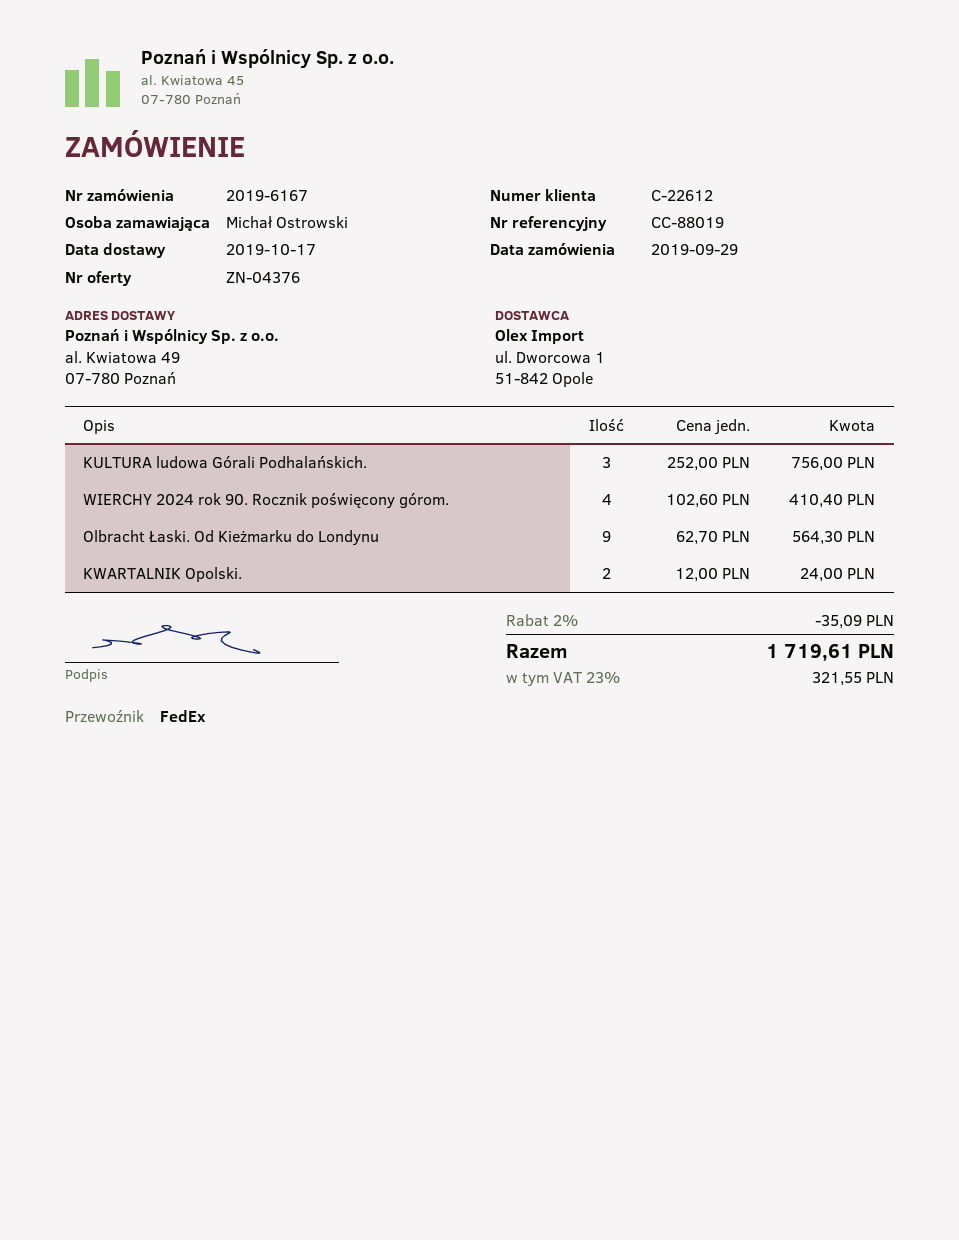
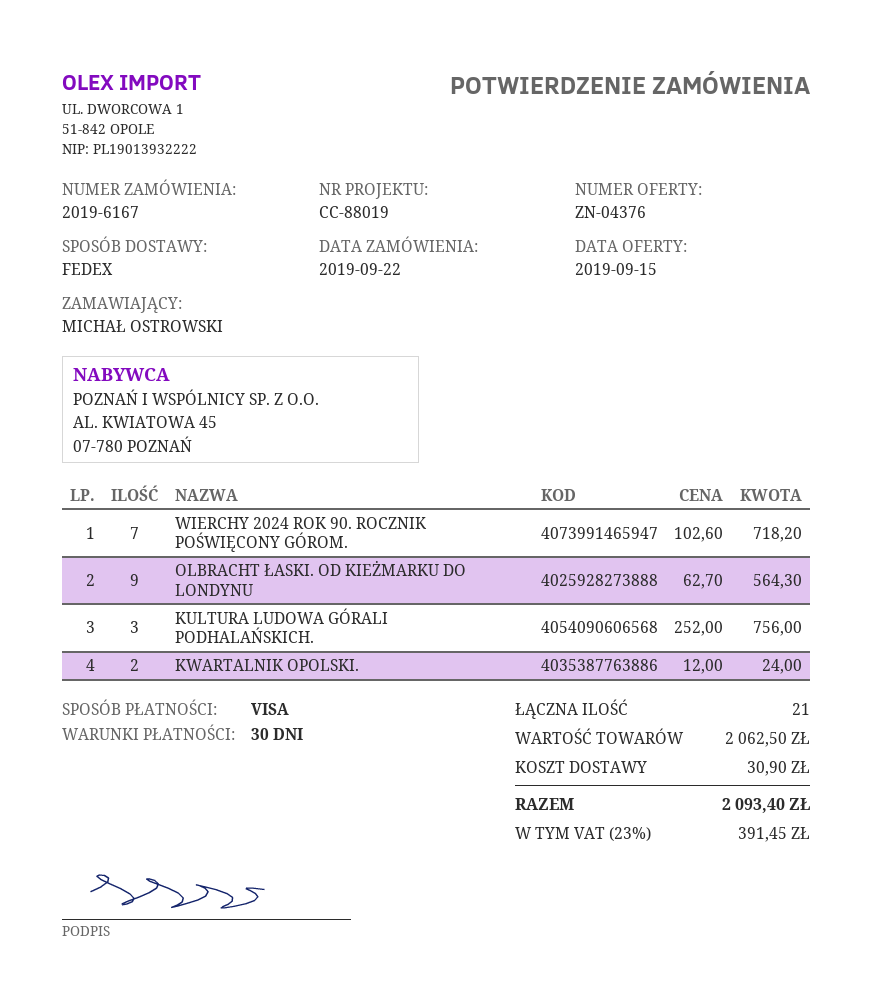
order date: 2019-09-29 -> 2019-09-22
WIERCHY 2024 rok 90. Rocznik poświęcony górom.: 4 x 102.60 = 410.40 -> 7 x 102.60 = 718.20
discount: 2% = 35.09 -> none
shipping: none -> 30.90
tax: 23% = 321.55 -> 23% = 391.45
total: 1719.61 -> 2093.40

